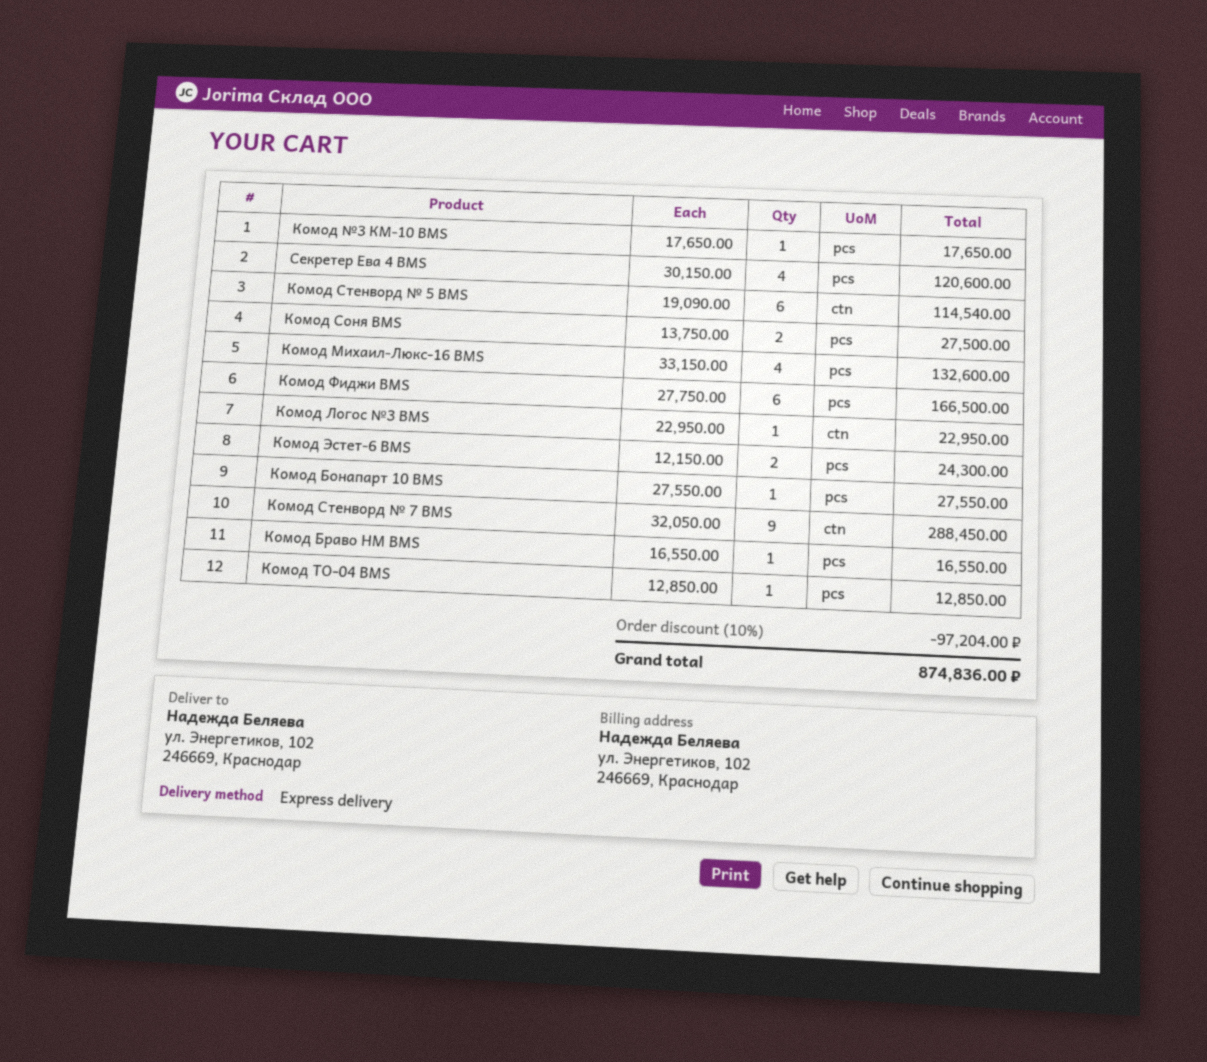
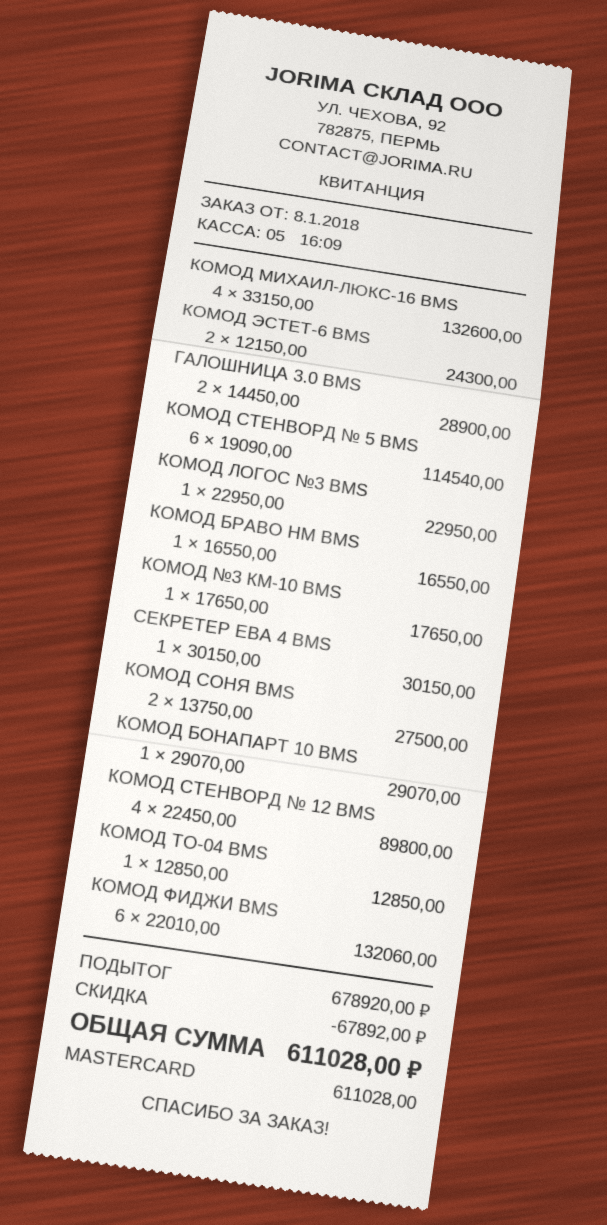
Секретер Ева 4 BMS: 4 x 30150.00 = 120600.00 -> 1 x 30150.00 = 30150.00
Комод Фиджи BMS: 6 x 27750.00 = 166500.00 -> 6 x 22010.00 = 132060.00
Комод Бонапарт 10 BMS: 1 x 27550.00 = 27550.00 -> 1 x 29070.00 = 29070.00
Комод Стенворд № 7 BMS: 9 x 32050.00 = 288450.00 -> none
ГАЛОШНИЦА 3.0 BMS: none -> 2 x 14450.00 = 28900.00
КОМОД СТЕНВОРД № 12 BMS: none -> 4 x 22450.00 = 89800.00
discount: 97204.00 -> 67892.00
total: 874836.00 -> 611028.00

